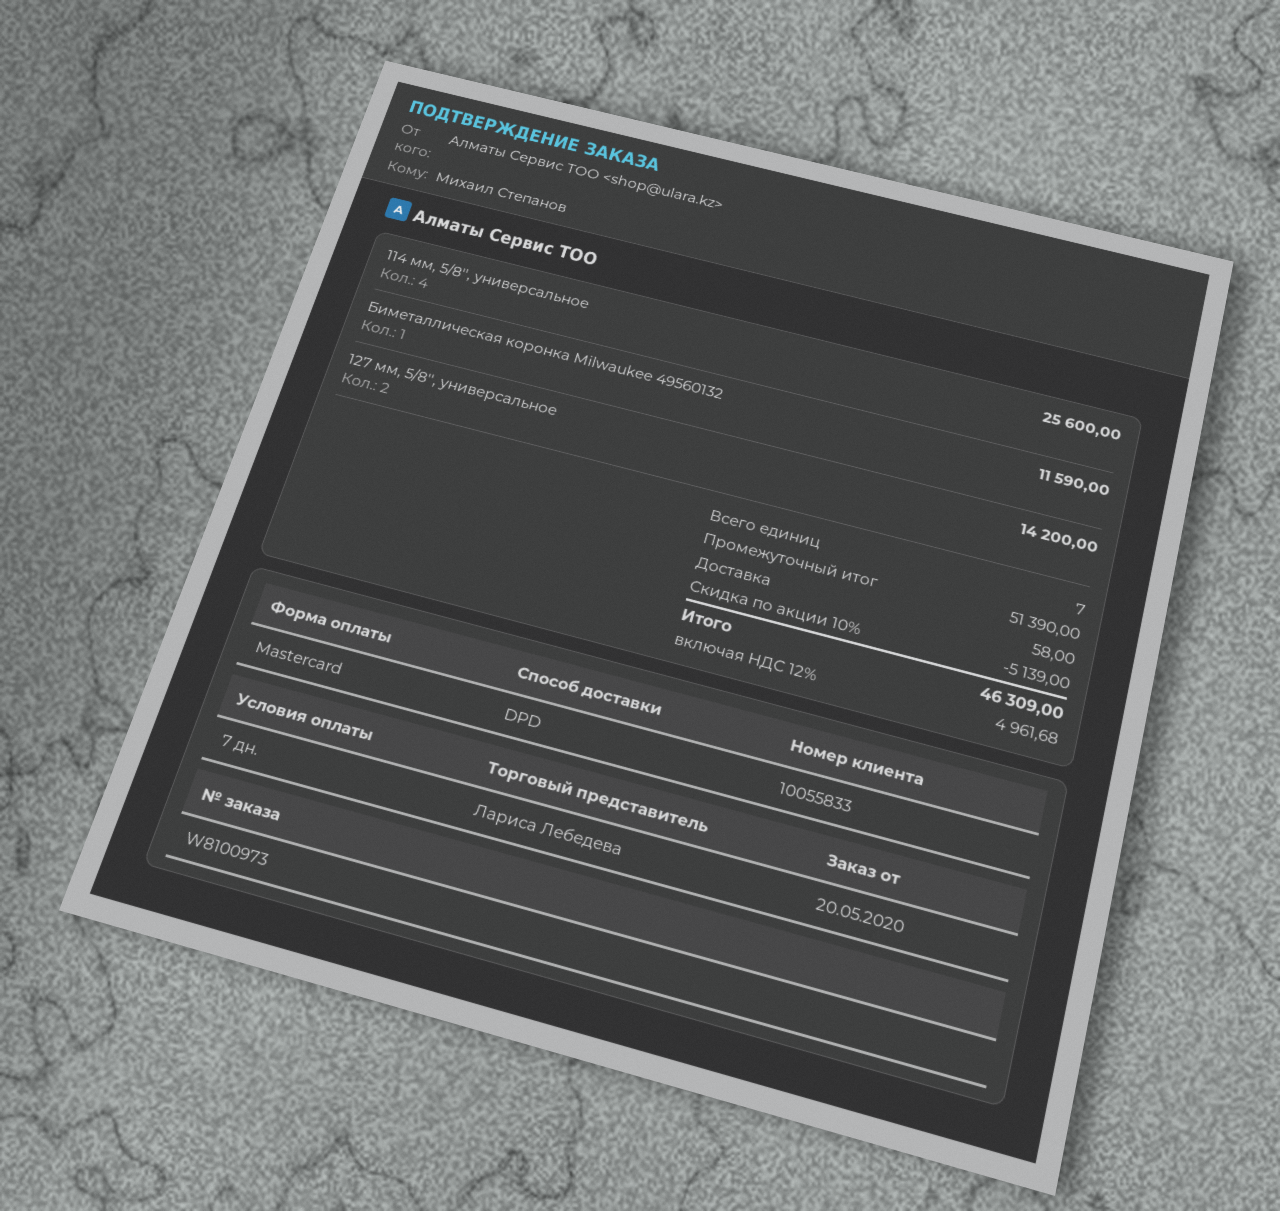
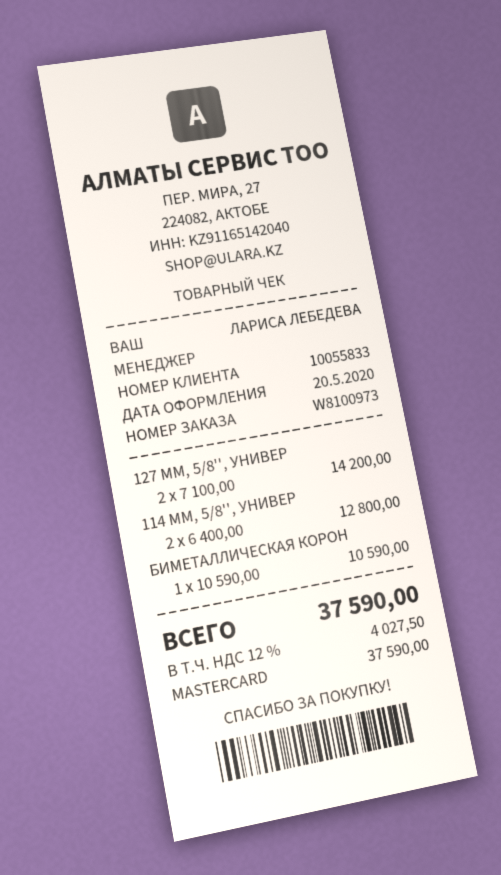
114 мм, 5/8'', универсальное: 4 for 25600.00 -> 2 for 12800.00
Биметаллическая коронка Milwaukee 49560132: 1 for 11590.00 -> 1 for 10590.00
discount: 10% = 5139.00 -> none
shipping: 58.00 -> none
tax: 12% = 4961.68 -> 12% = 4027.50
total: 46309.00 -> 37590.00

